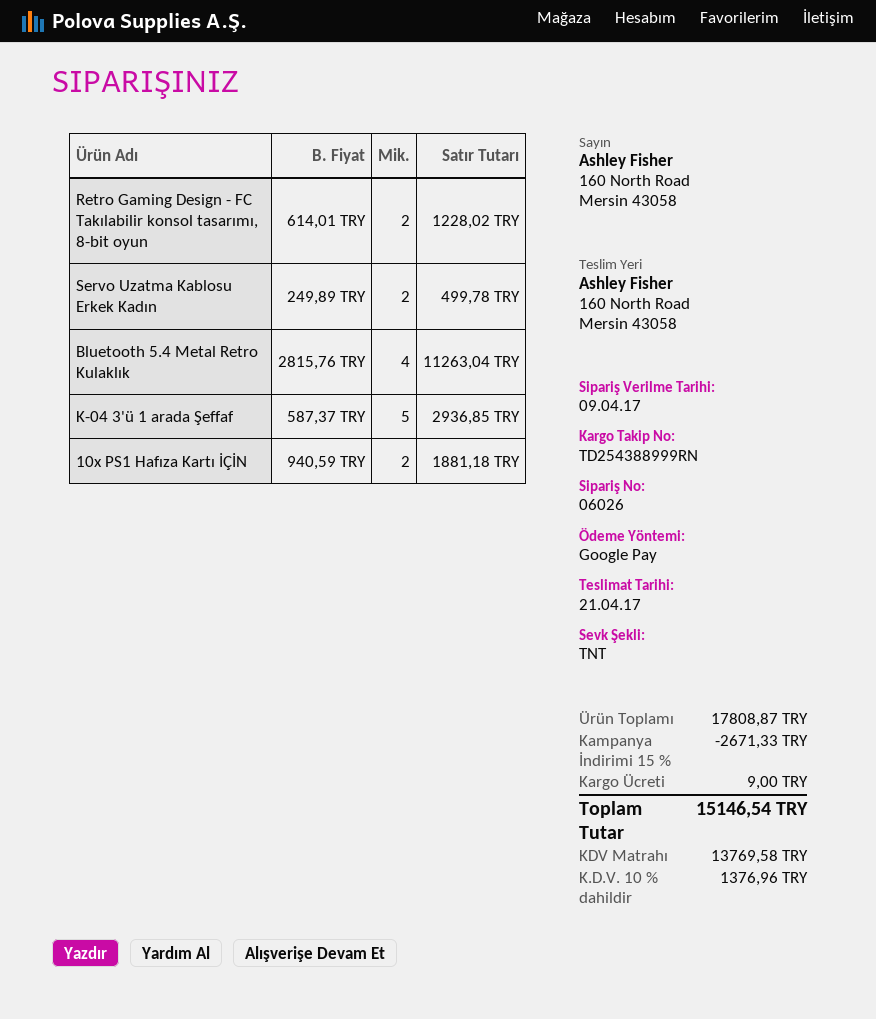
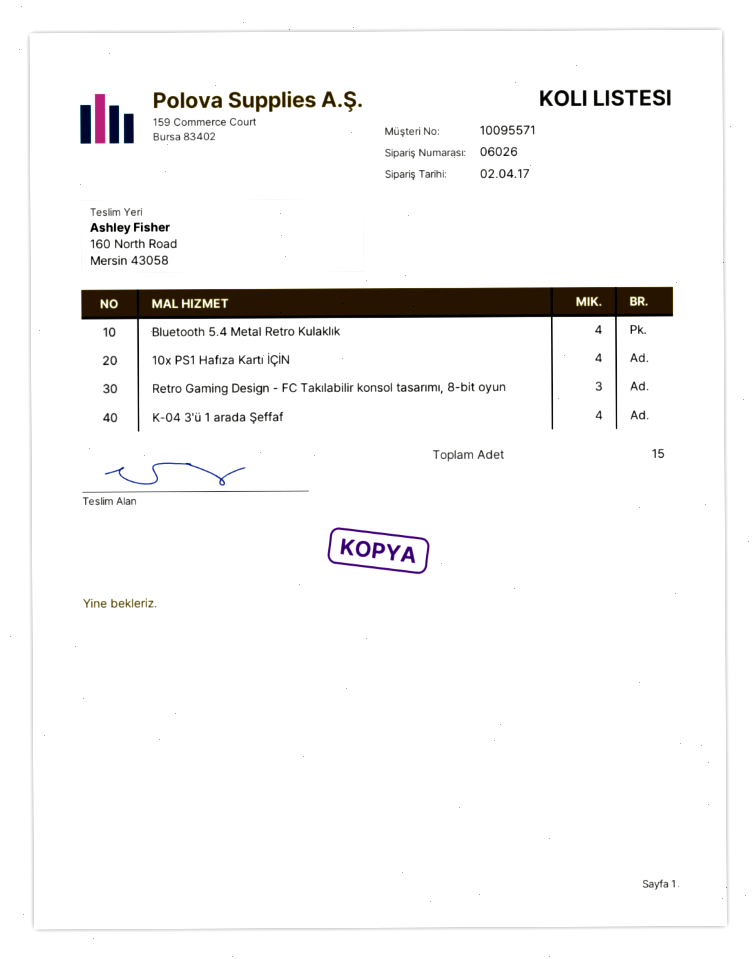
order date: 2017-04-09 -> 2017-04-02
Retro Gaming Design - FC Takılabilir konsol tasarımı, 8-bit oyun: 2 -> 3
Servo Uzatma Kablosu Erkek Kadın: 2 -> none
K-04 3'ü 1 arada Şeffaf: 5 -> 4
10x PS1 Hafıza Kartı İÇİN: 2 -> 4

